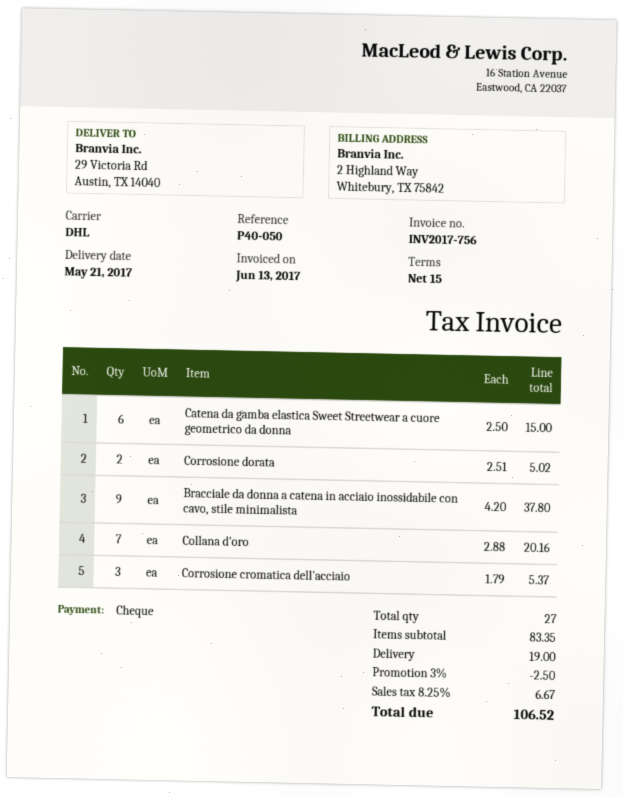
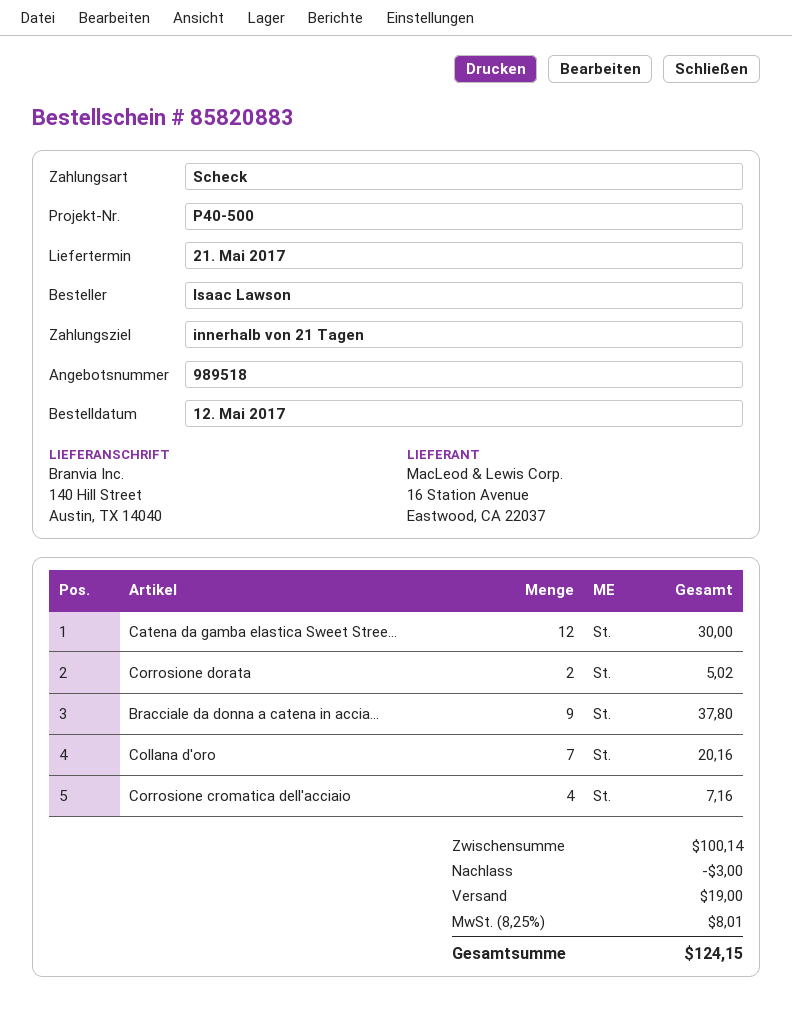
payment terms: 15 days -> 21 days
reference: P40-050 -> P40-500
ship to: 29 Victoria Rd, Austin, TX 14040 -> 140 Hill Street, Austin, TX 14040
Catena da gamba elastica Sweet Streetwear a cuore geometrico da donna: 6 for 15.00 -> 12 for 30.00
Corrosione cromatica dell'acciaio: 3 for 5.37 -> 4 for 7.16
subtotal: 83.35 -> 100.14
discount: 2.50 -> 3.00
tax: 8.25% = 6.67 -> 8.25% = 8.01
total: 106.52 -> 124.15

